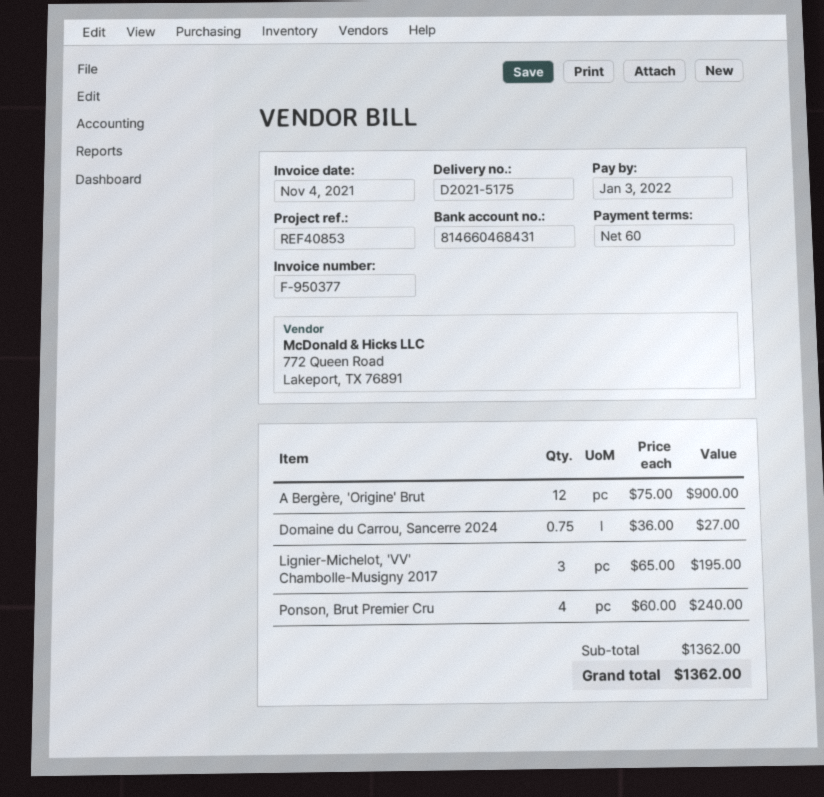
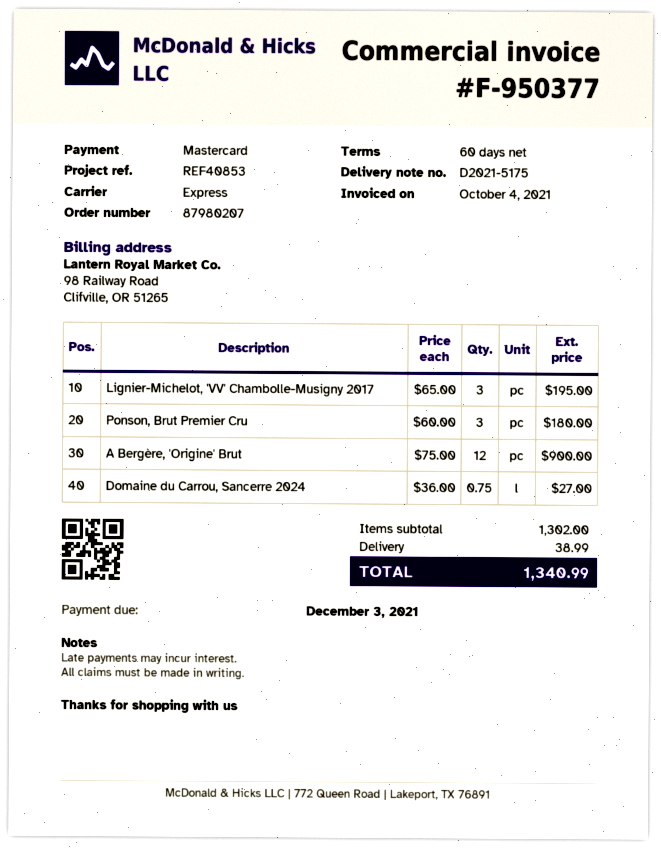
invoice date: 2021-11-04 -> 2021-10-04
due date: 2022-01-03 -> 2021-12-03
Ponson, Brut Premier Cru: 4 x 60.00 = 240.00 -> 3 x 60.00 = 180.00
subtotal: 1362.00 -> 1302.00
shipping: none -> 38.99
total: 1362.00 -> 1340.99

